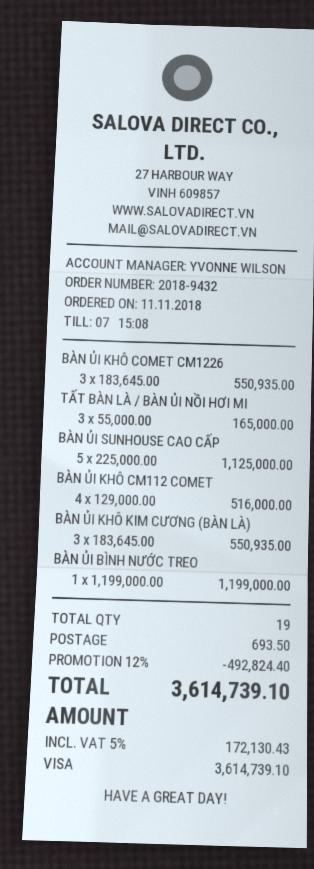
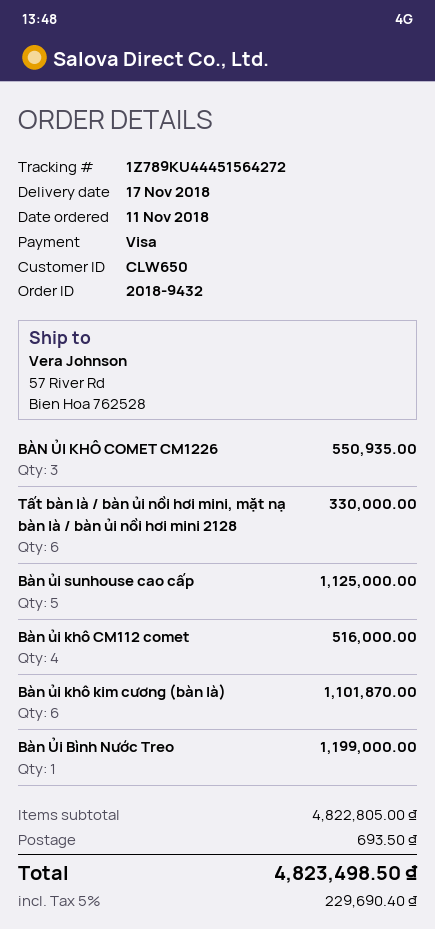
TẤT BÀN LÀ / BÀN ỦI NỒI HƠI MI: 3 for 165000.00 -> 6 for 330000.00
BÀN ỦI KHÔ KIM CƯƠNG (BÀN LÀ): 3 for 550935.00 -> 6 for 1101870.00
discount: 12% = 492824.40 -> none
tax: 5% = 172130.43 -> 5% = 229690.40
total: 3614739.10 -> 4823498.50

